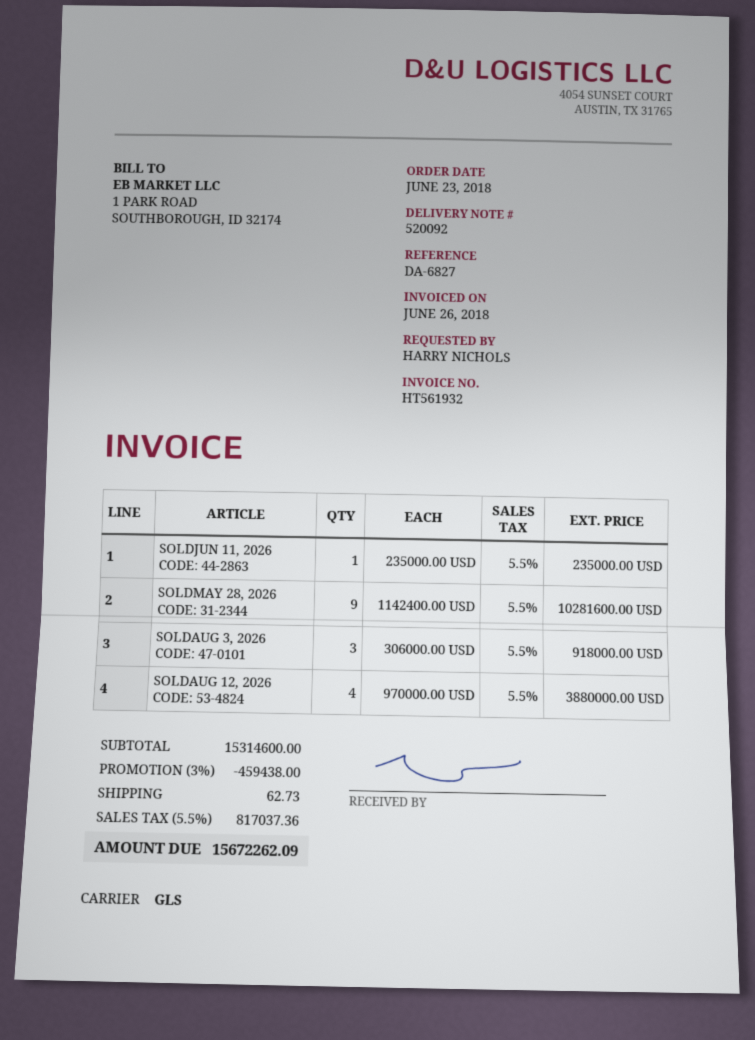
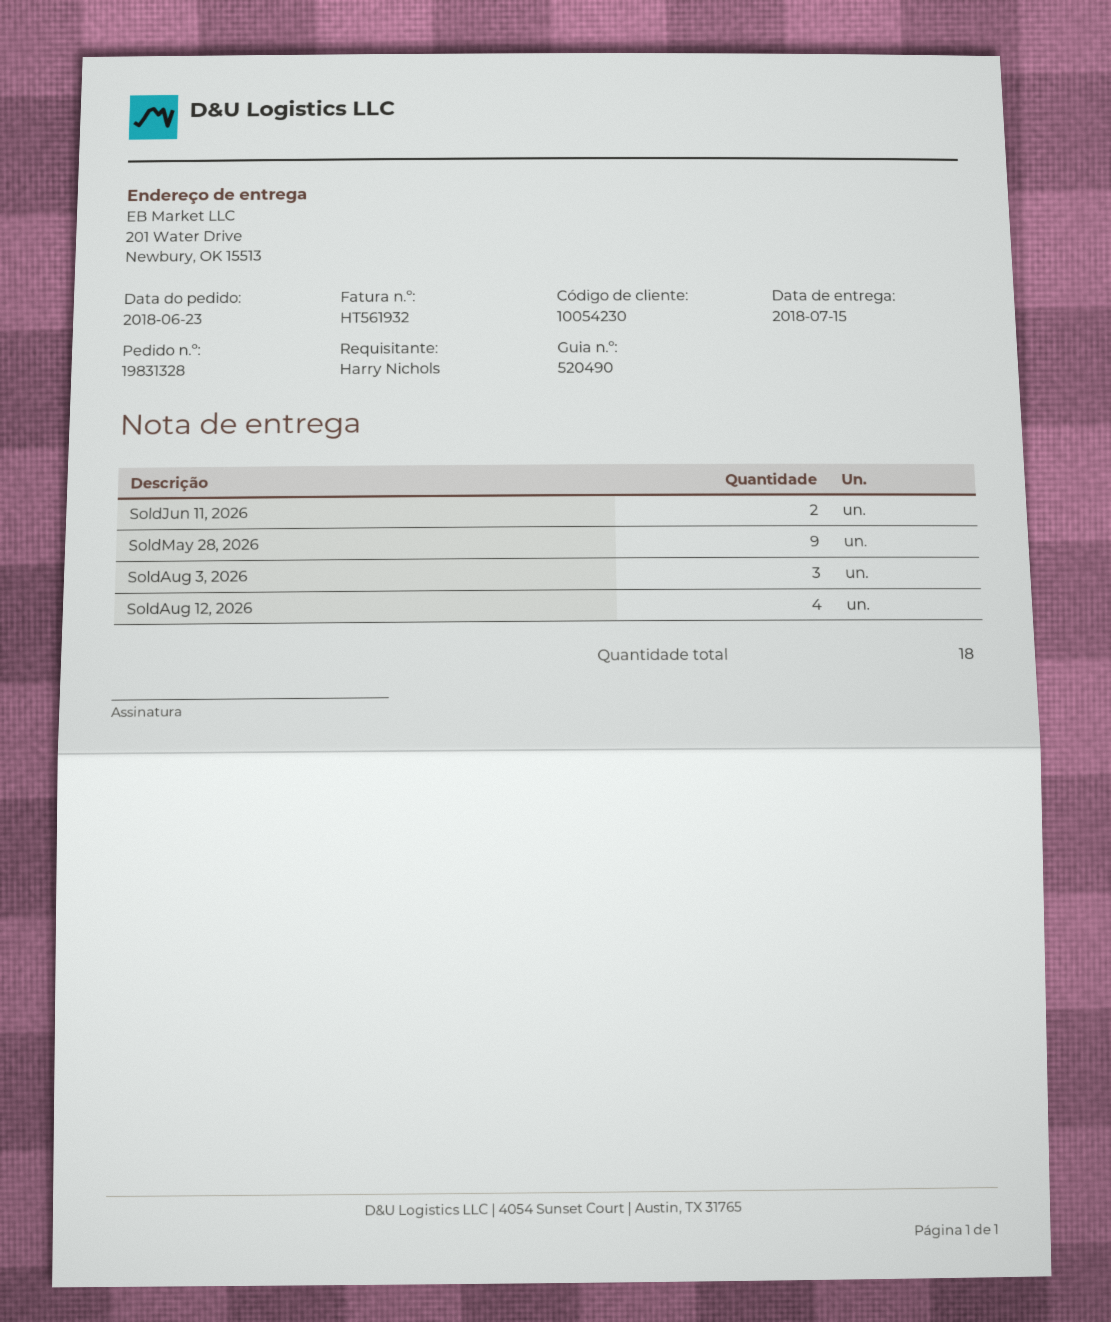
delivery note number: 520092 -> 520490
SOLDJUN 11, 2026: 1 -> 2

